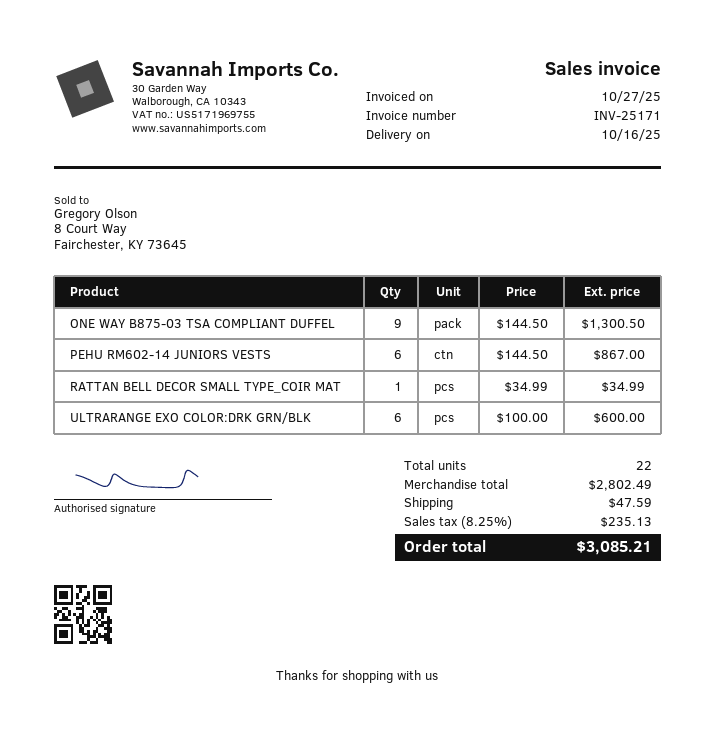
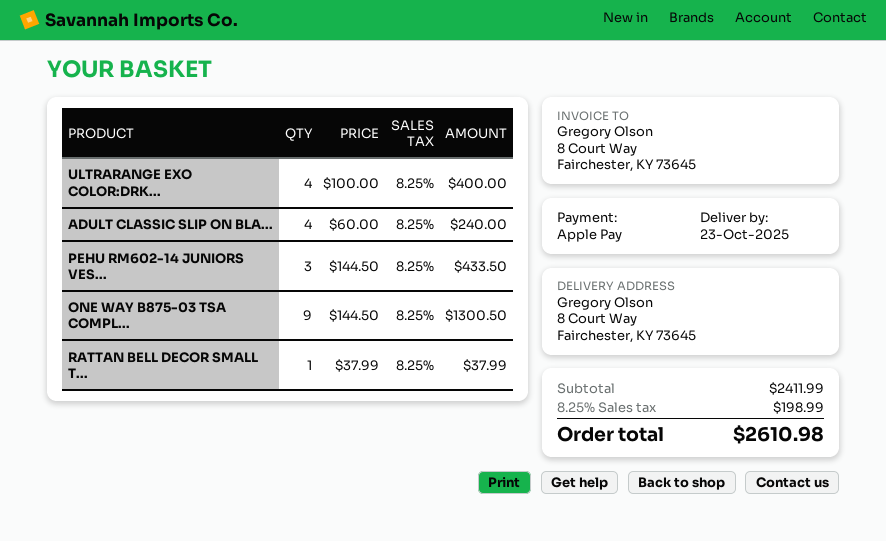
delivery date: 2025-10-16 -> 2025-10-23
PEHU RM602-14 JUNIORS VESTS: 6 x 144.50 = 867.00 -> 3 x 144.50 = 433.50
RATTAN BELL DECOR SMALL TYPE_COIR MAT: 1 x 34.99 = 34.99 -> 1 x 37.99 = 37.99
ULTRARANGE EXO COLOR:DRK GRN/BLK: 6 x 100.00 = 600.00 -> 4 x 100.00 = 400.00
ADULT CLASSIC SLIP ON BLA...: none -> 4 x 60.00 = 240.00
subtotal: 2802.49 -> 2411.99
shipping: 47.59 -> none
tax: 8.25% = 235.13 -> 8.25% = 198.99
total: 3085.21 -> 2610.98

